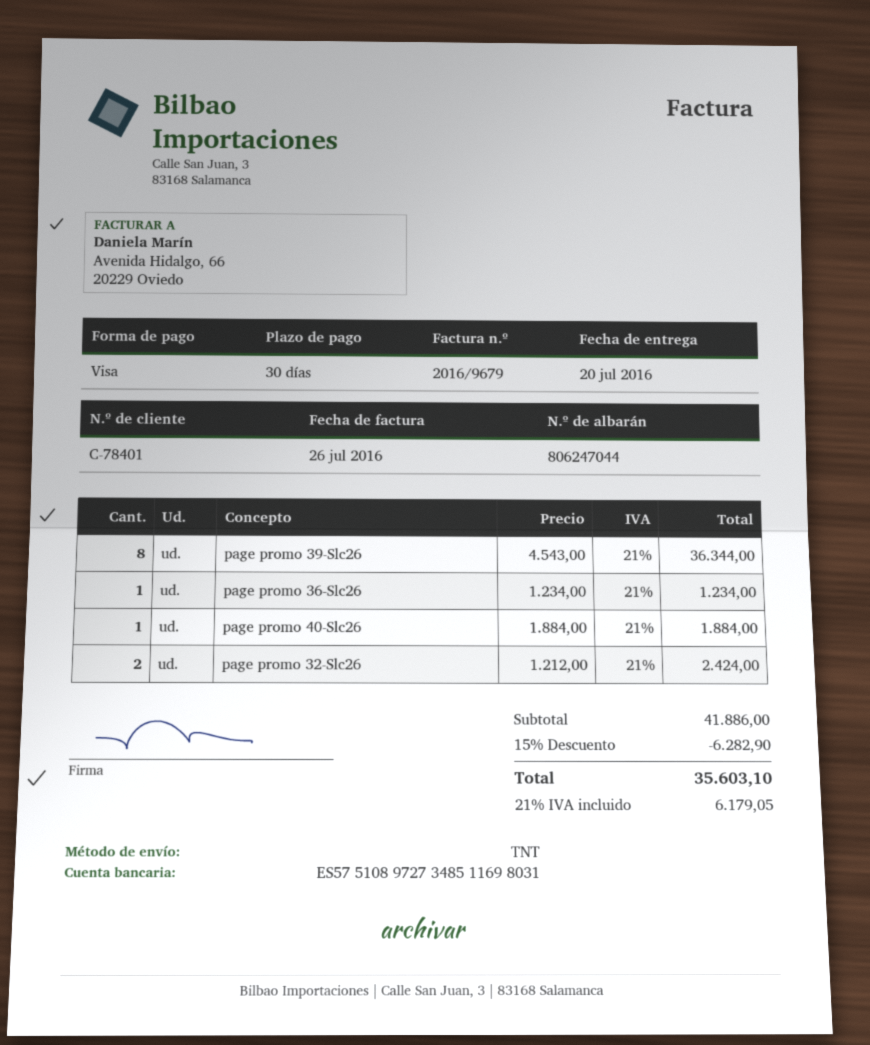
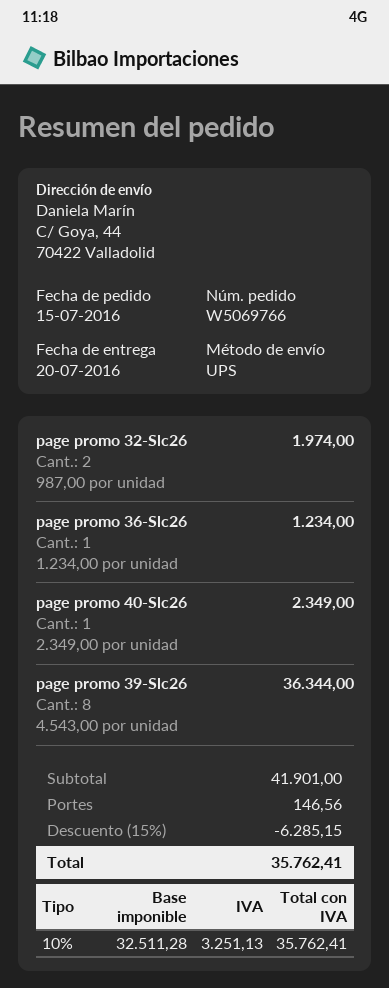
shipping method: TNT -> UPS
page promo 40-Slc26: 1 x 1884.00 = 1884.00 -> 1 x 2349.00 = 2349.00
page promo 32-Slc26: 2 x 1212.00 = 2424.00 -> 2 x 987.00 = 1974.00
subtotal: 41886.00 -> 41901.00
discount: 15% = 6282.90 -> 15% = 6285.15
shipping: none -> 146.56
tax: 21% = 6179.05 -> 10% = 3251.13
total: 35603.10 -> 35762.41

